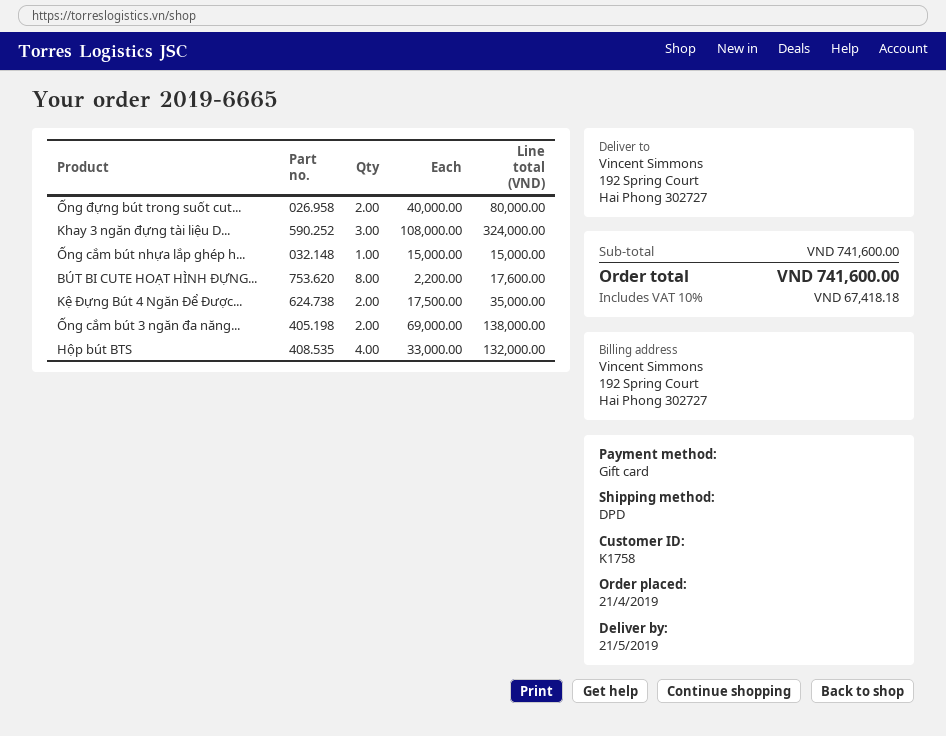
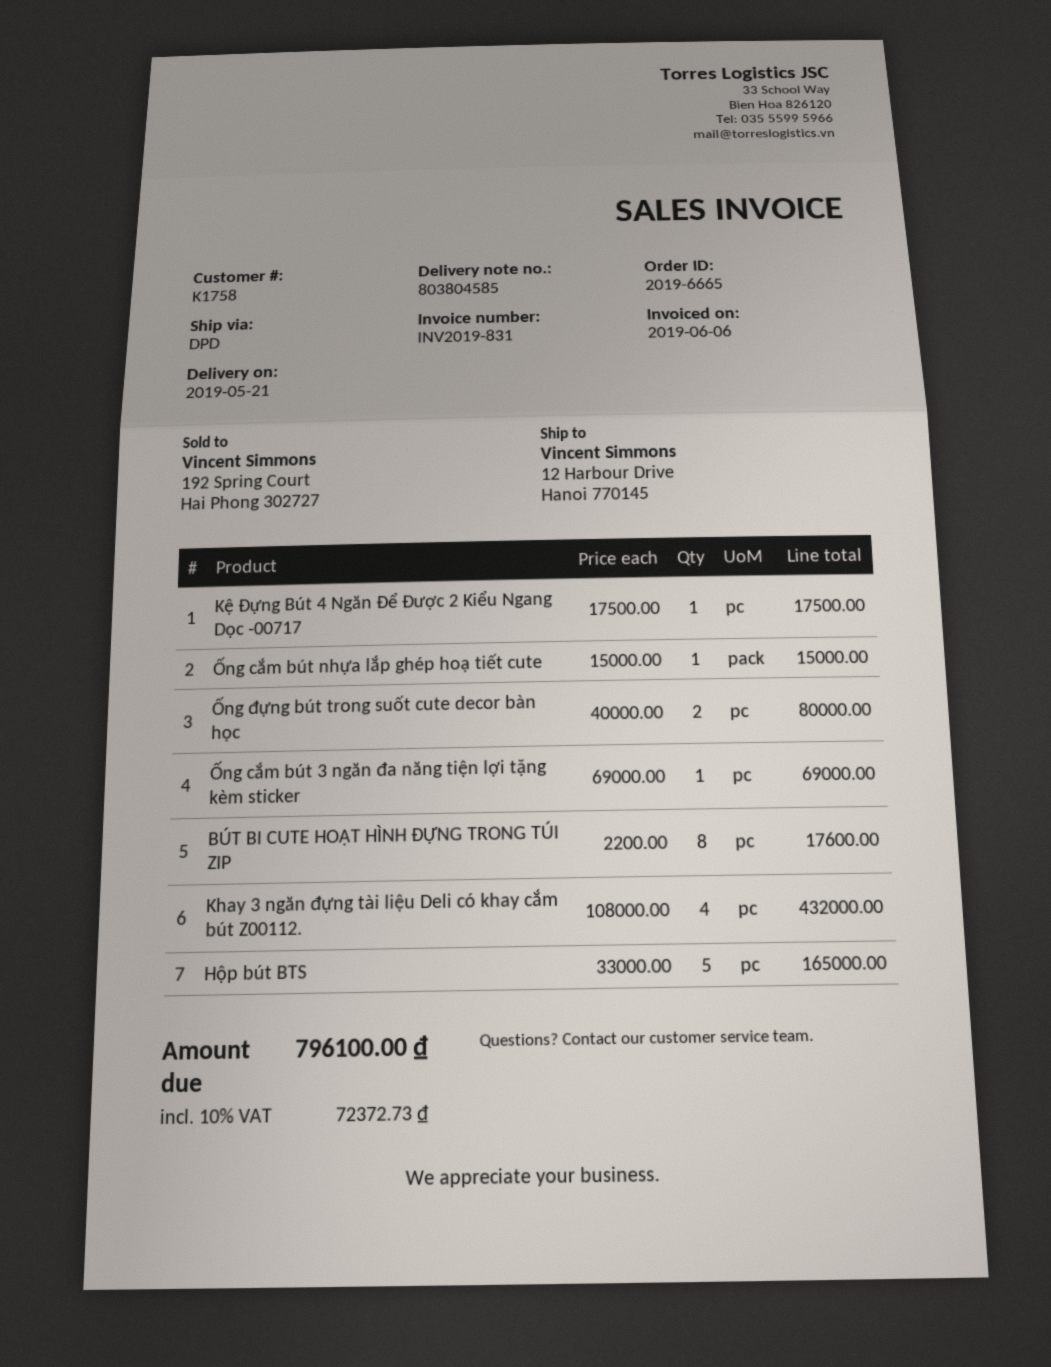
ship to: 192 Spring Court, Hai Phong 302727 -> 12 Harbour Drive, Hanoi 770145
Khay 3 ngăn đựng tài liệu D...: 3 x 108000.00 = 324000.00 -> 4 x 108000.00 = 432000.00
Kệ Đựng Bút 4 Ngăn Để Được...: 2 x 17500.00 = 35000.00 -> 1 x 17500.00 = 17500.00
Ống cắm bút 3 ngăn đa năng...: 2 x 69000.00 = 138000.00 -> 1 x 69000.00 = 69000.00
Hộp bút BTS: 4 x 33000.00 = 132000.00 -> 5 x 33000.00 = 165000.00
tax: 10% = 67418.18 -> 10% = 72372.73
total: 741600.00 -> 796100.00

